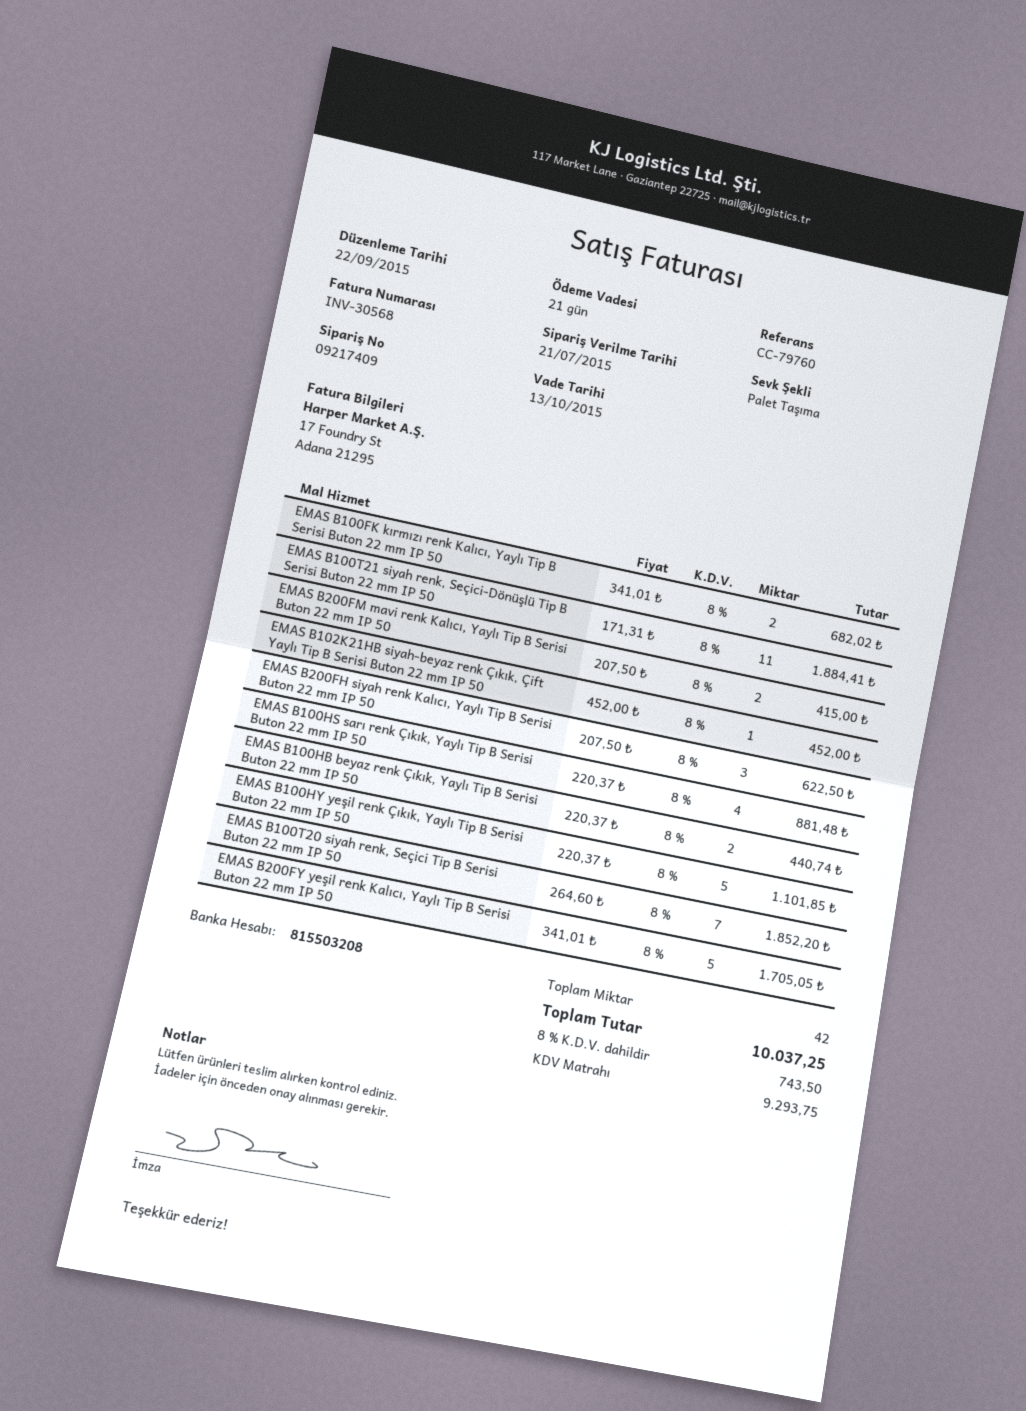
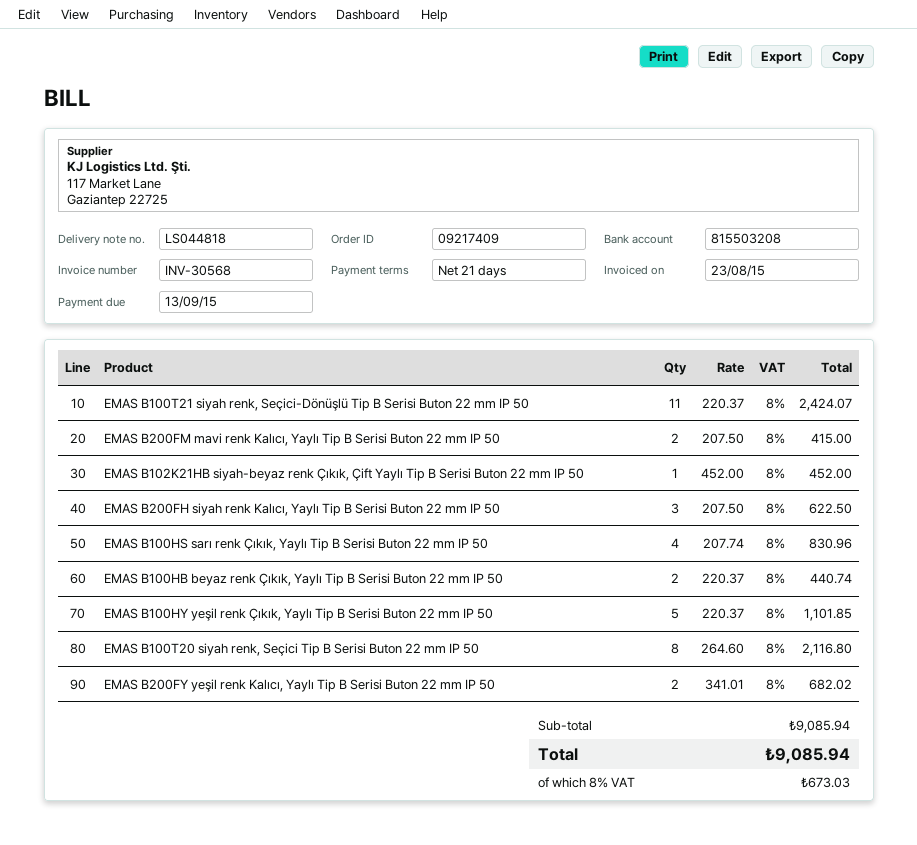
invoice date: 2015-09-22 -> 2015-08-23
due date: 2015-10-13 -> 2015-09-13
EMAS B100FK kırmızı renk Kalıcı, Yaylı Tip B Serisi Buton 22 mm IP 50: 2 x 341.01 = 682.02 -> none
EMAS B100T21 siyah renk, Seçici-Dönüşlü Tip B Serisi Buton 22 mm IP 50: 11 x 171.31 = 1884.41 -> 11 x 220.37 = 2424.07
EMAS B100HS sarı renk Çıkık, Yaylı Tip B Serisi Buton 22 mm IP 50: 4 x 220.37 = 881.48 -> 4 x 207.74 = 830.96
EMAS B100T20 siyah renk, Seçici Tip B Serisi Buton 22 mm IP 50: 7 x 264.60 = 1852.20 -> 8 x 264.60 = 2116.80
EMAS B200FY yeşil renk Kalıcı, Yaylı Tip B Serisi Buton 22 mm IP 50: 5 x 341.01 = 1705.05 -> 2 x 341.01 = 682.02
tax: 8% = 743.50 -> 8% = 673.03
total: 10037.25 -> 9085.94

